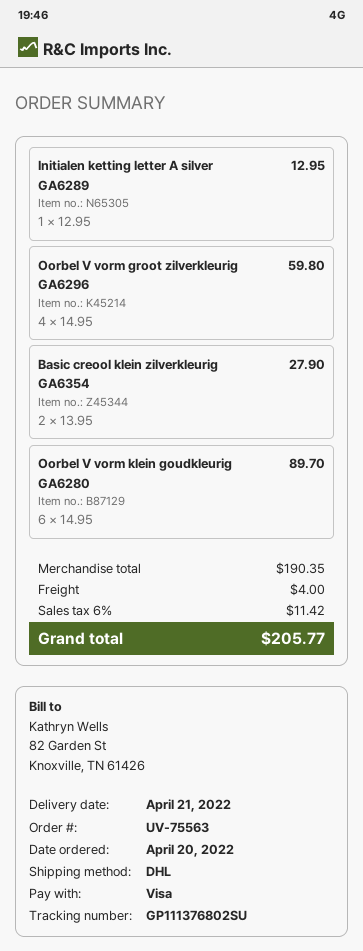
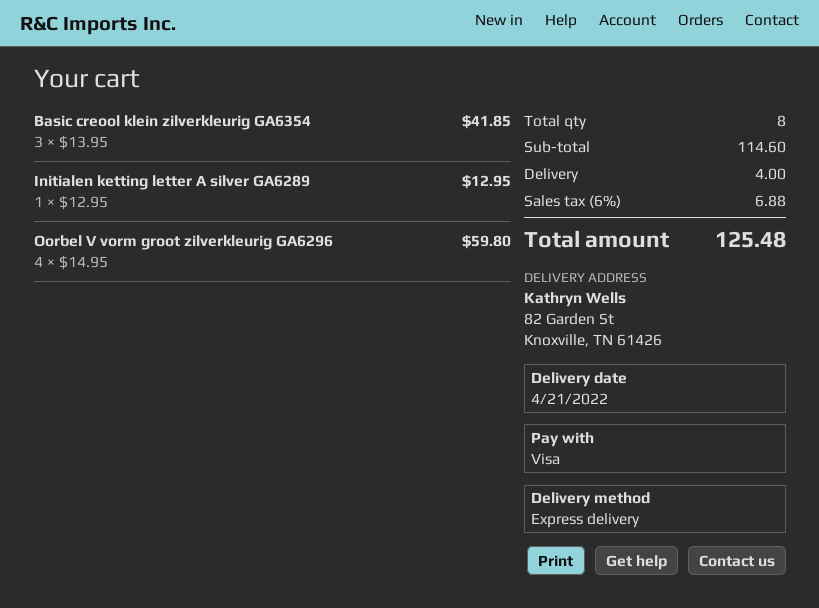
shipping method: DHL -> express
Basic creool klein zilverkleurig GA6354: 2 x 13.95 = 27.90 -> 3 x 13.95 = 41.85
Oorbel V vorm klein goudkleurig GA6280: 6 x 14.95 = 89.70 -> none
subtotal: 190.35 -> 114.60
tax: 6% = 11.42 -> 6% = 6.88
total: 205.77 -> 125.48

